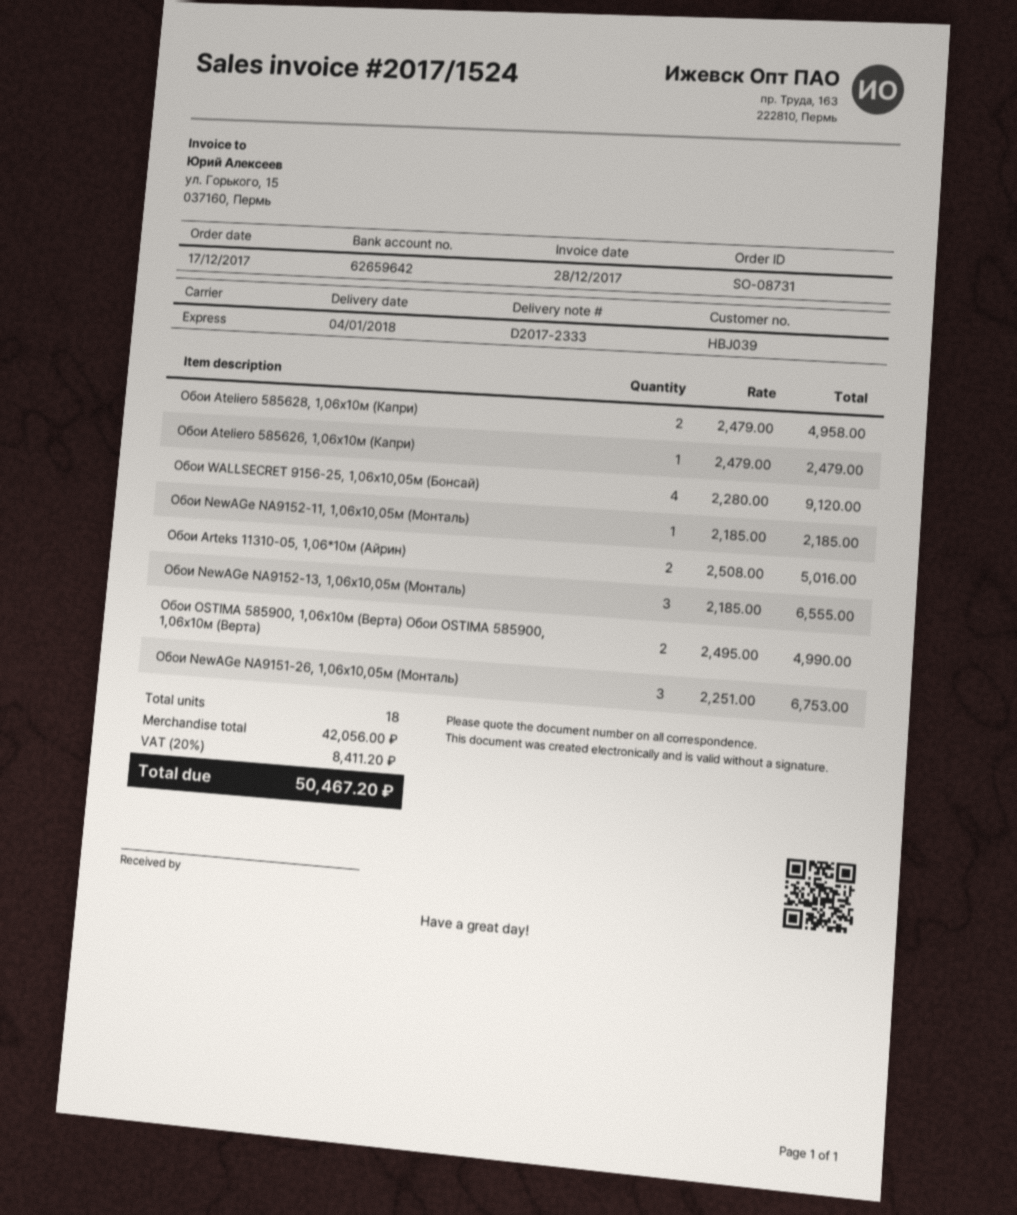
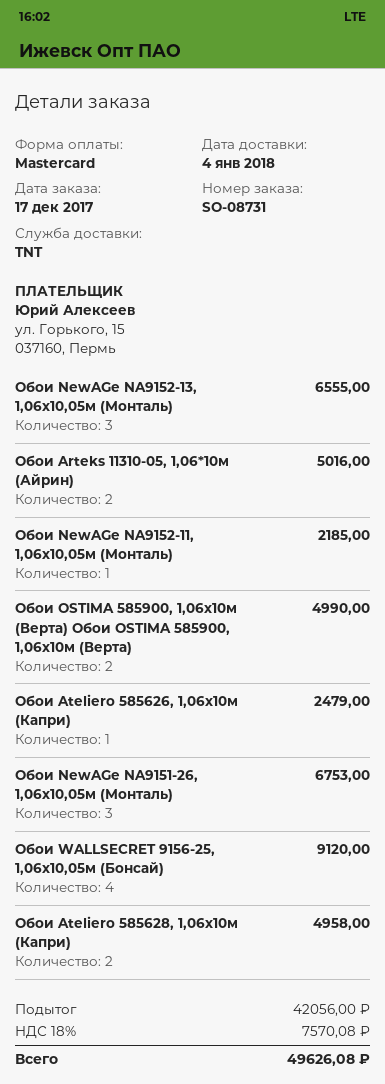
shipping method: express -> TNT
tax: 20% = 8411.20 -> 18% = 7570.08
total: 50467.20 -> 49626.08

